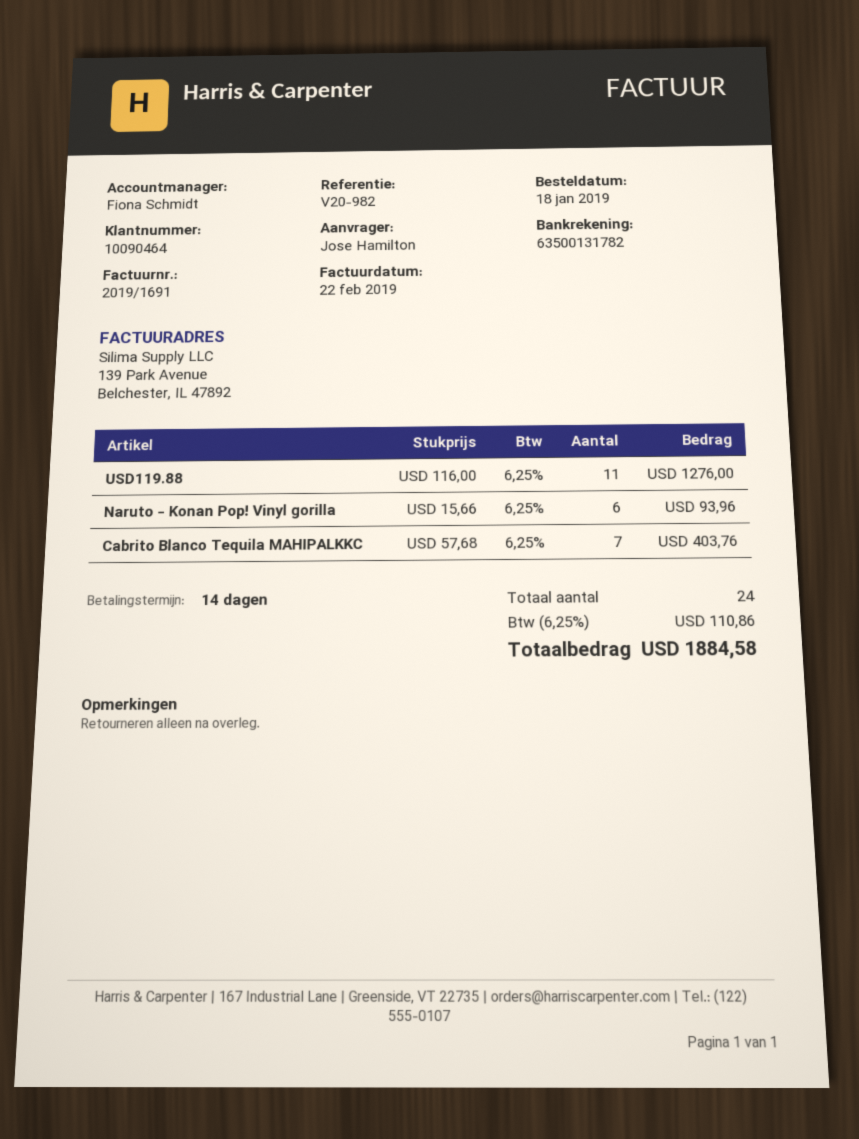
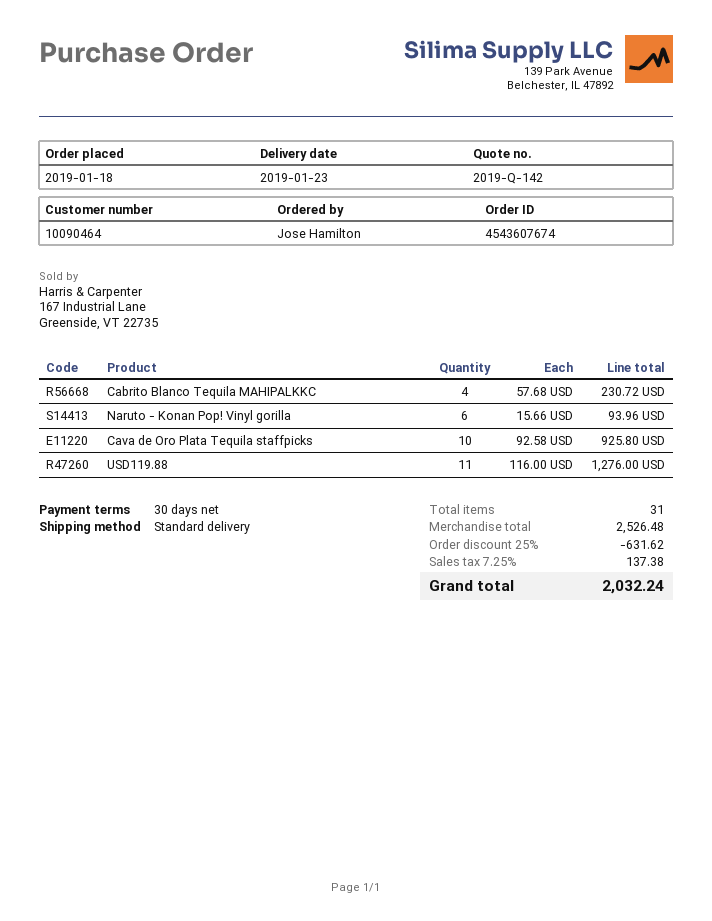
payment terms: 14 days -> 30 days
Cabrito Blanco Tequila MAHIPALKKC: 7 x 57.68 = 403.76 -> 4 x 57.68 = 230.72
Cava de Oro Plata Tequila staffpicks: none -> 10 x 92.58 = 925.80
total quantity: 24 -> 31
discount: none -> 25% = 631.62
tax: 6.25% = 110.86 -> 7.25% = 137.38
total: 1884.58 -> 2032.24

